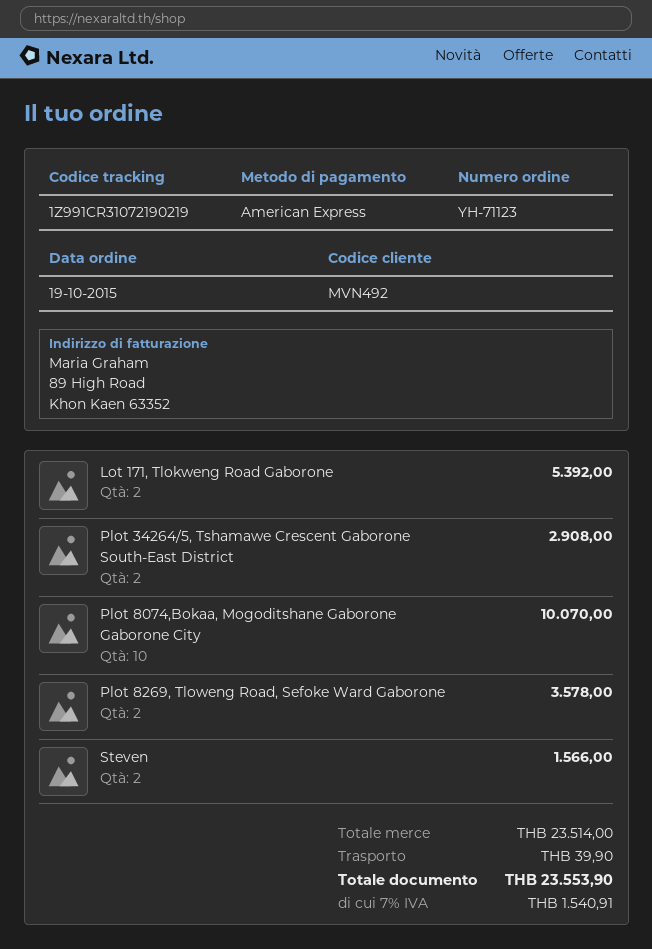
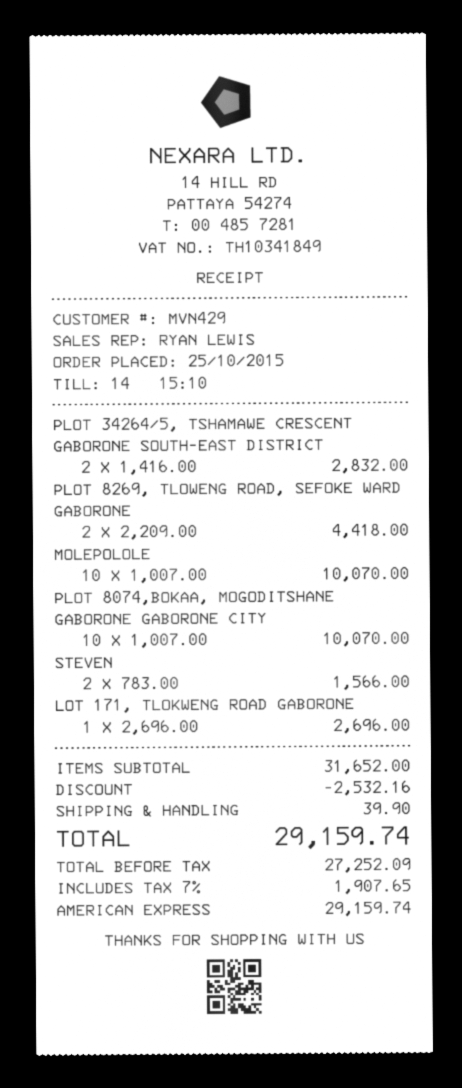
order date: 2015-10-19 -> 2015-10-25
customer number: MVN492 -> MVN429
Lot 171, Tlokweng Road Gaborone: 2 for 5392.00 -> 1 for 2696.00
Plot 34264/5, Tshamawe Crescent Gaborone South-East District: 2 for 2908.00 -> 2 for 2832.00
Plot 8269, Tloweng Road, Sefoke Ward Gaborone: 2 for 3578.00 -> 2 for 4418.00
MOLEPOLOLE: none -> 10 for 10070.00
subtotal: 23514.00 -> 31652.00
discount: none -> 2532.16
tax: 7% = 1540.91 -> 7% = 1907.65
total: 23553.90 -> 29159.74

